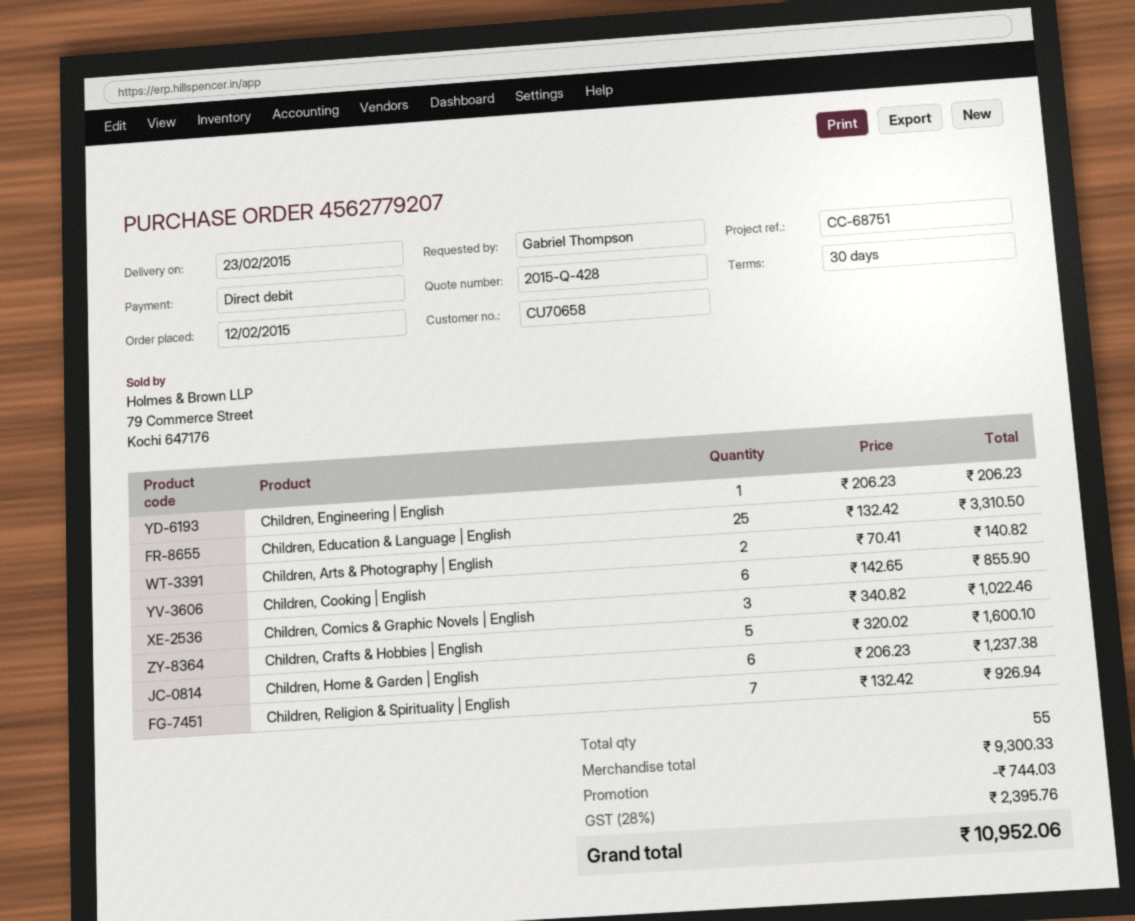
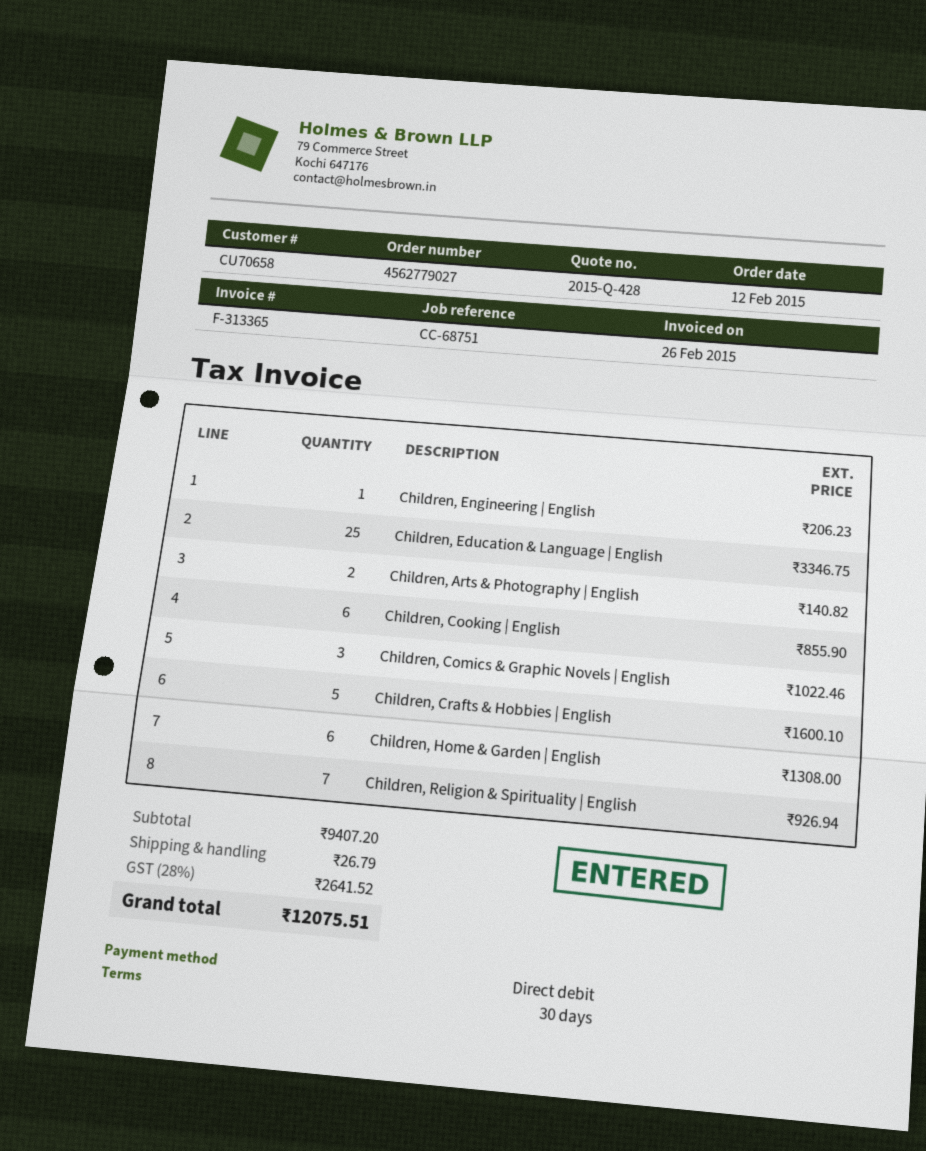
order number: 4562779207 -> 4562779027
Children, Education & Language | English: 25 for 3310.50 -> 25 for 3346.75
Children, Home & Garden | English: 6 for 1237.38 -> 6 for 1308.00
subtotal: 9300.33 -> 9407.20
discount: 744.03 -> none
shipping: none -> 26.79
tax: 28% = 2395.76 -> 28% = 2641.52
total: 10952.06 -> 12075.51

